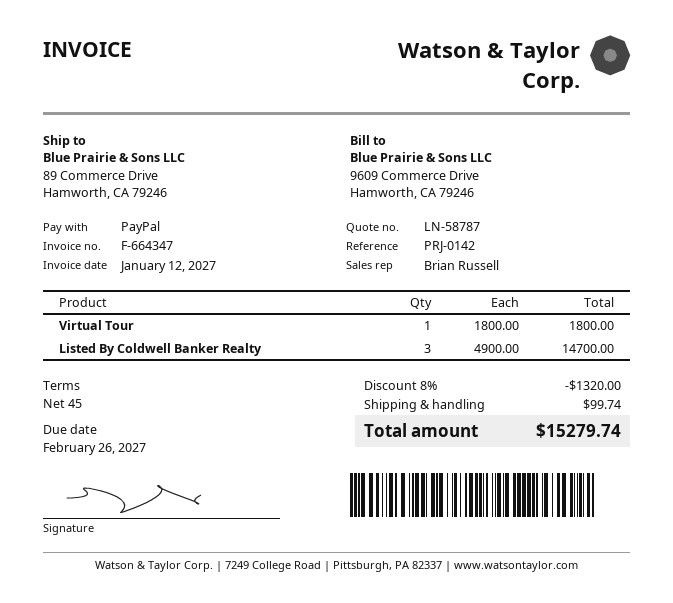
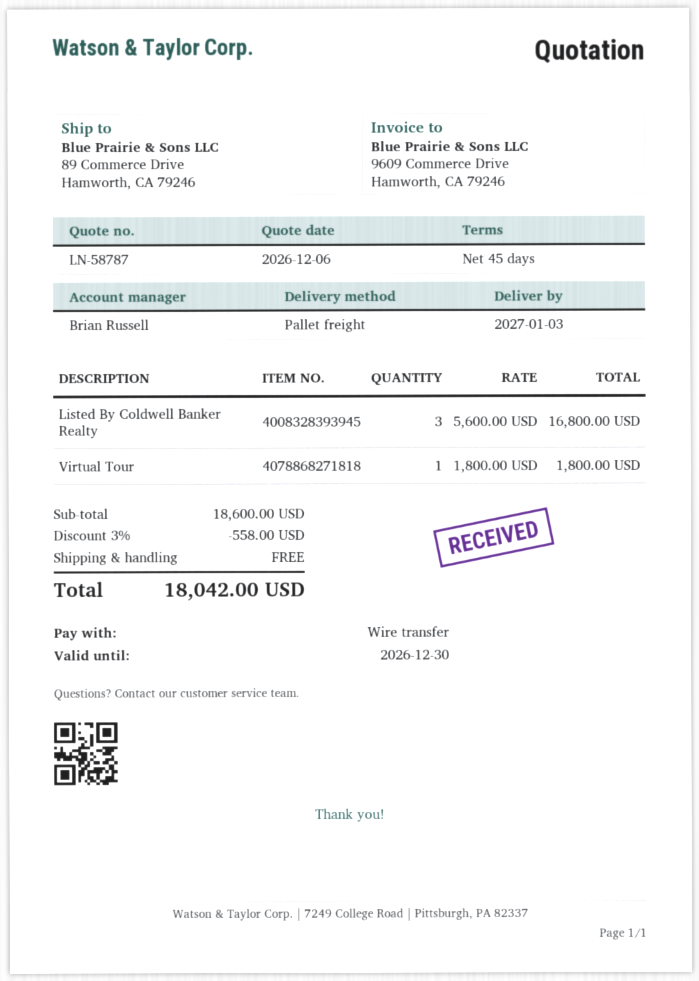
payment method: PayPal -> bank transfer
Listed By Coldwell Banker Realty: 3 x 4900.00 = 14700.00 -> 3 x 5600.00 = 16800.00
discount: 8% = 1320.00 -> 3% = 558.00
shipping: 99.74 -> 0.00
total: 15279.74 -> 18042.00

